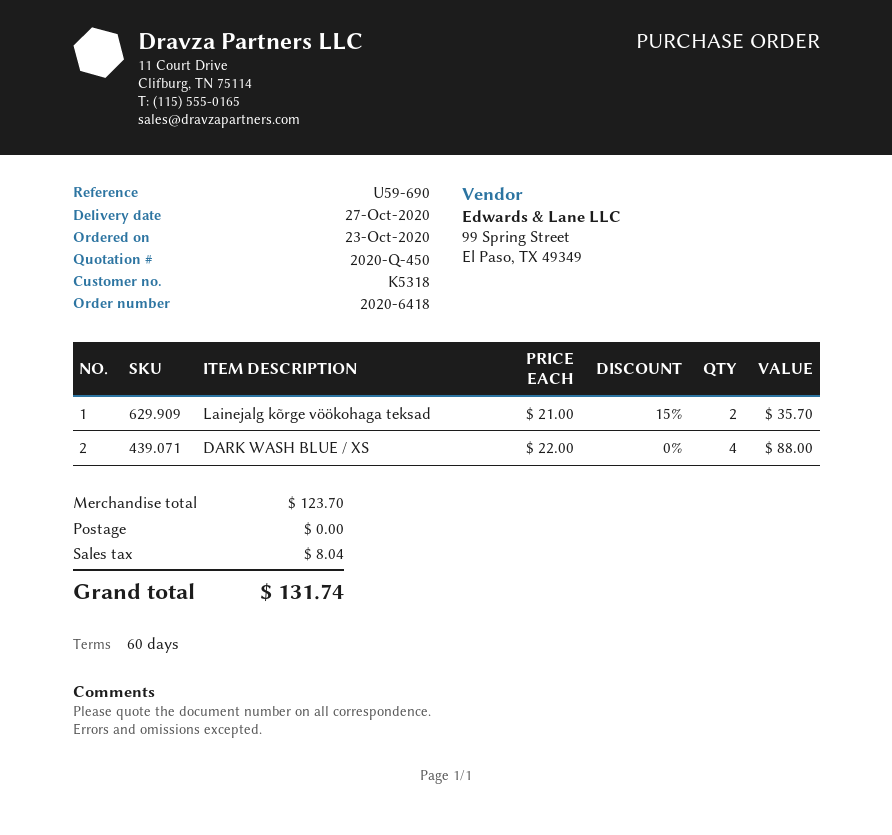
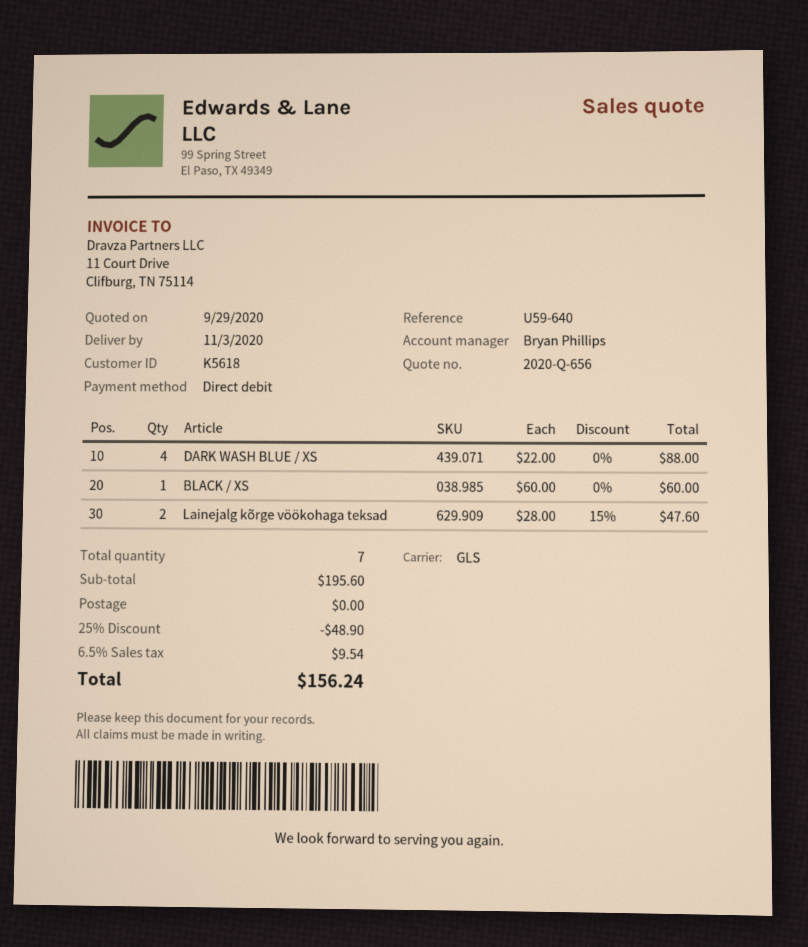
quote number: 2020-Q-450 -> 2020-Q-656
delivery date: 2020-10-27 -> 2020-11-03
customer number: K5318 -> K5618
reference: U59-690 -> U59-640
Lainejalg kõrge vöökohaga teksad: 2 x 21.00 - 15% = 35.70 -> 2 x 28.00 - 15% = 47.60
BLACK / XS: none -> 1 x 60.00 = 60.00
subtotal: 123.70 -> 195.60
discount: none -> 25% = 48.90
tax: 8.04 -> 9.54
total: 131.74 -> 156.24

